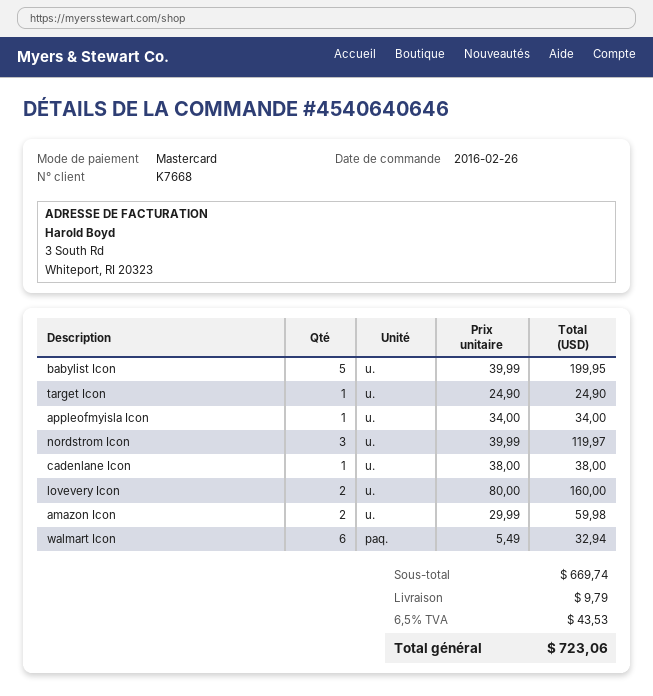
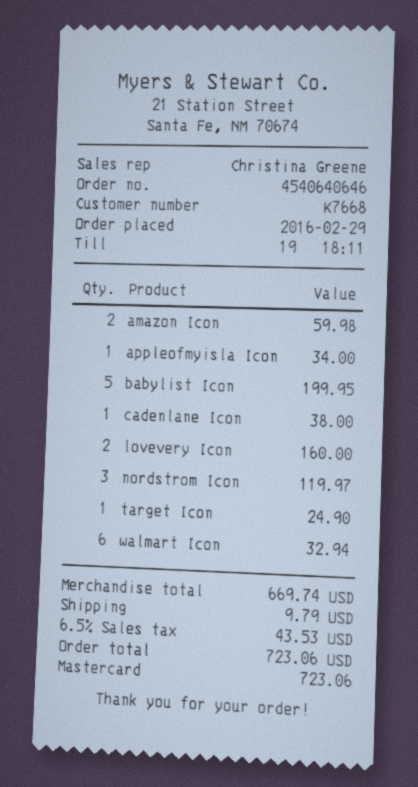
order date: 2016-02-26 -> 2016-02-29

